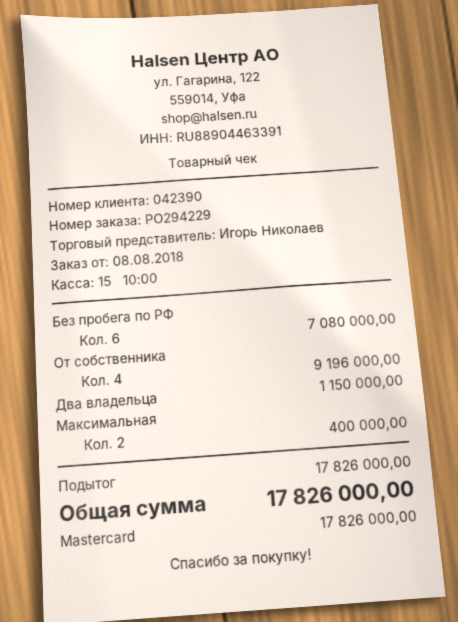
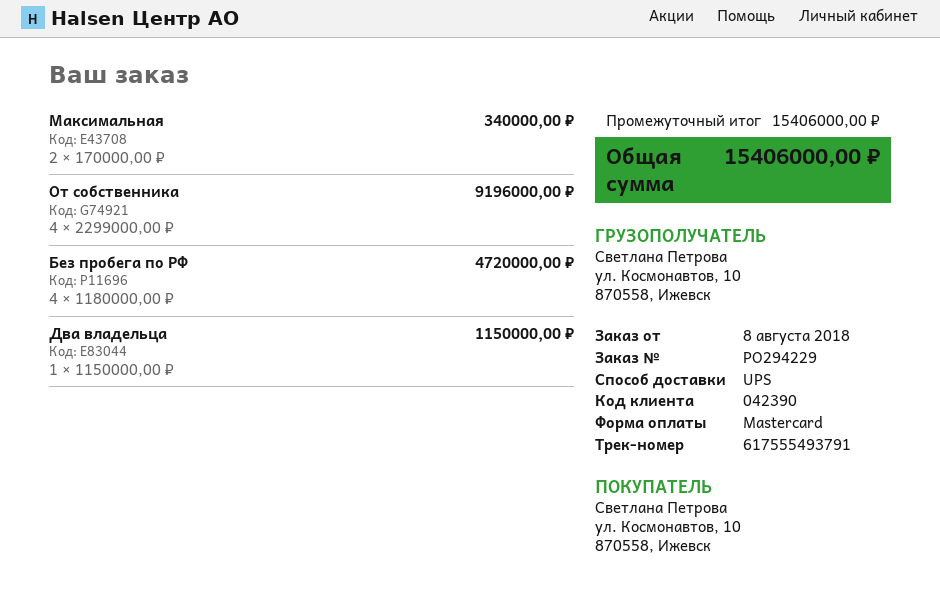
Без пробега по РФ: 6 for 7080000.00 -> 4 for 4720000.00
Максимальная: 2 for 400000.00 -> 2 for 340000.00
subtotal: 17826000.00 -> 15406000.00
total: 17826000.00 -> 15406000.00

